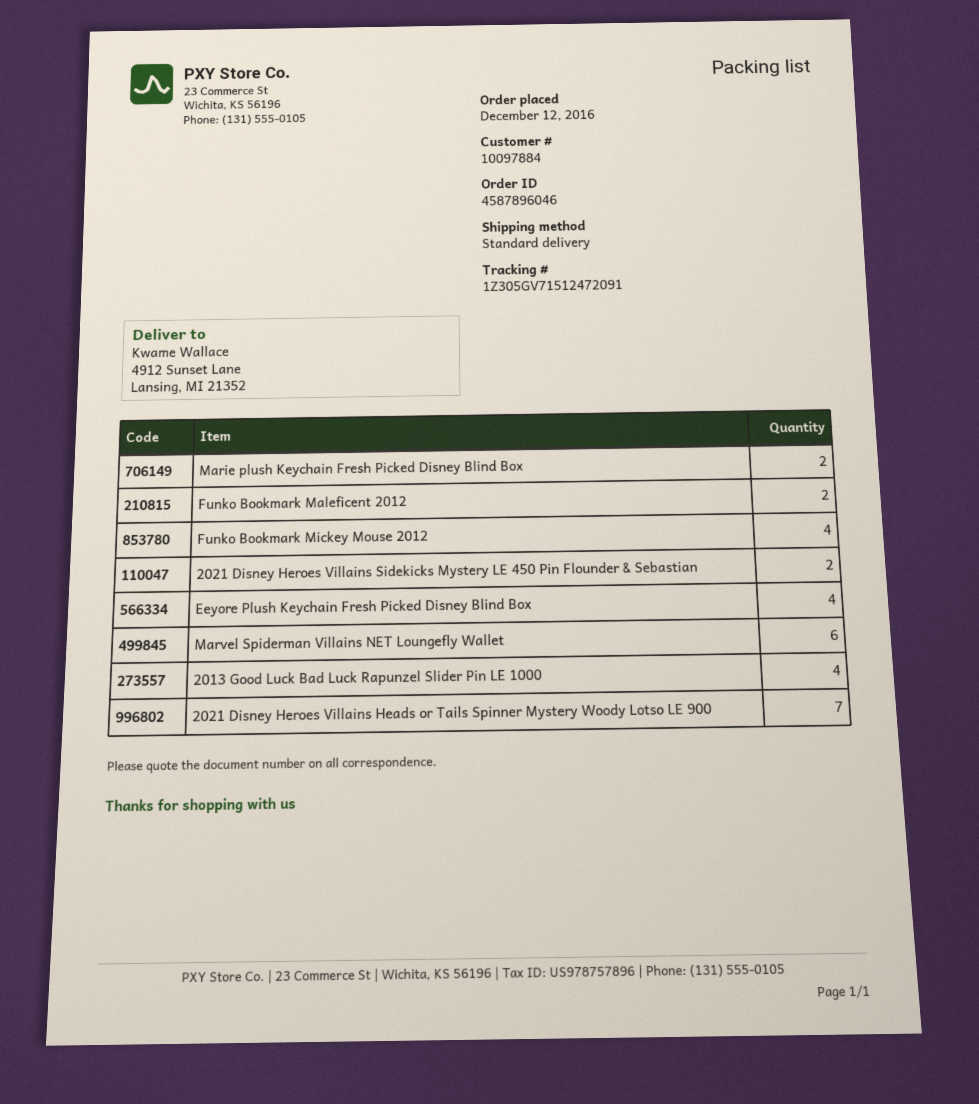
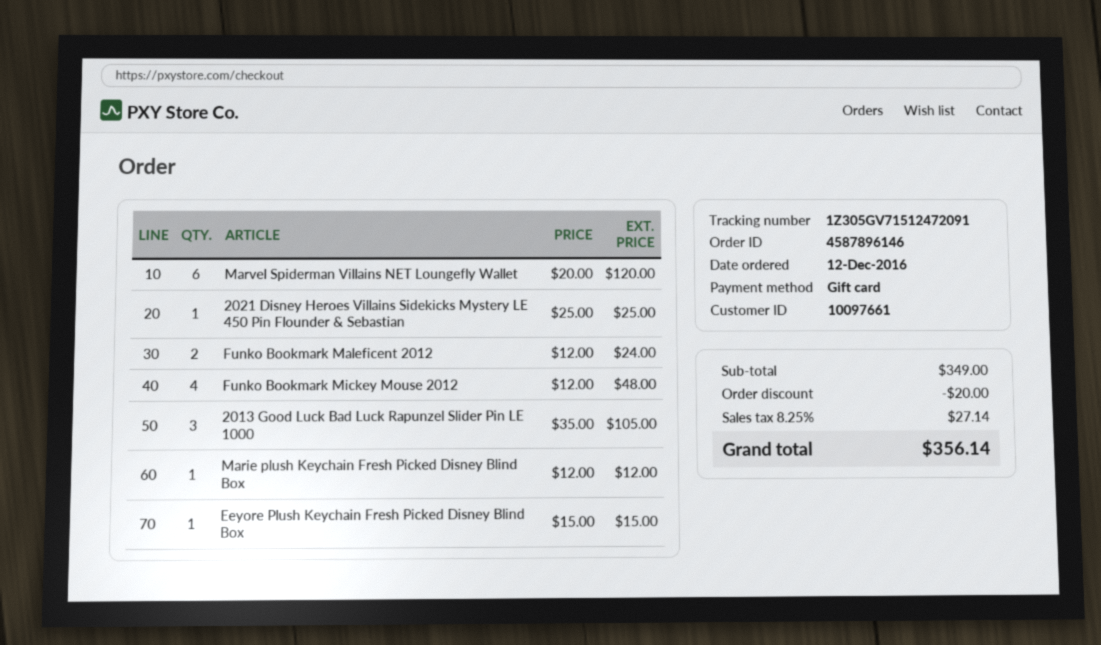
order number: 4587896046 -> 4587896146
customer number: 10097884 -> 10097661
Marie plush Keychain Fresh Picked Disney Blind Box: 2 -> 1
2021 Disney Heroes Villains Sidekicks Mystery LE 450 Pin Flounder & Sebastian: 2 -> 1
Eeyore Plush Keychain Fresh Picked Disney Blind Box: 4 -> 1
2013 Good Luck Bad Luck Rapunzel Slider Pin LE 1000: 4 -> 3
2021 Disney Heroes Villains Heads or Tails Spinner Mystery Woody Lotso LE 900: 7 -> none

